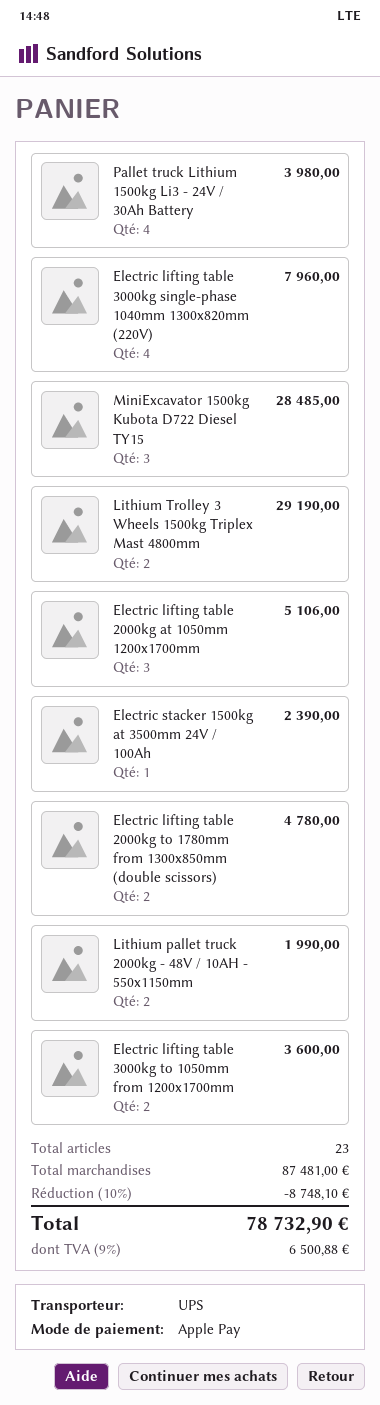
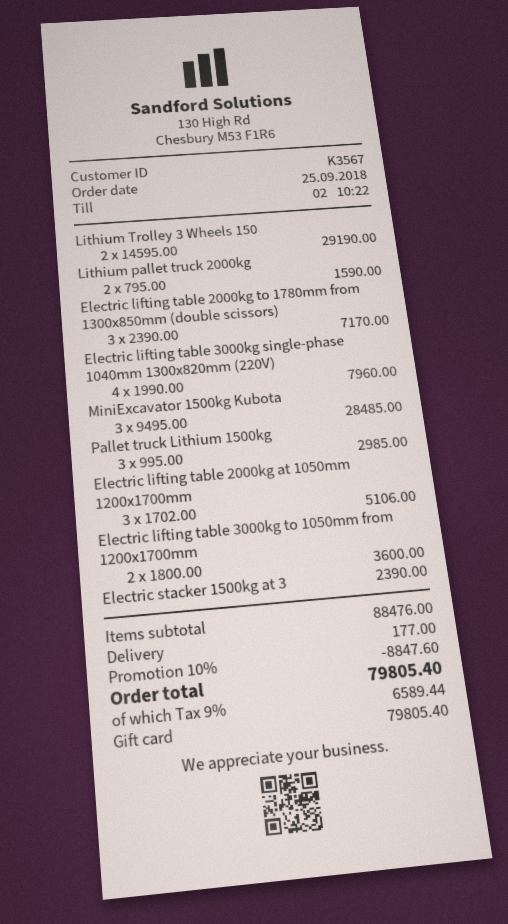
payment method: Apple Pay -> gift card
Pallet truck Lithium 1500kg Li3 - 24V / 30Ah Battery: 4 for 3980.00 -> 3 for 2985.00
Electric lifting table 2000kg to 1780mm from 1300x850mm (double scissors): 2 for 4780.00 -> 3 for 7170.00
Lithium pallet truck 2000kg - 48V / 10AH - 550x1150mm: 2 for 1990.00 -> 2 for 1590.00
subtotal: 87481.00 -> 88476.00
discount: 10% = 8748.10 -> 10% = 8847.60
shipping: none -> 177.00
tax: 9% = 6500.88 -> 9% = 6589.44
total: 78732.90 -> 79805.40

